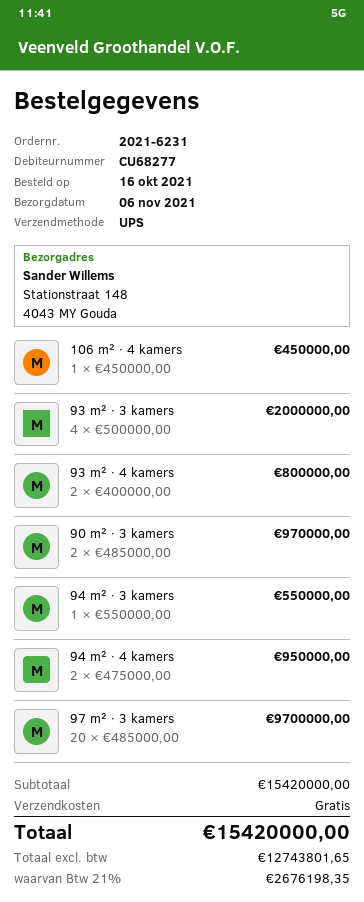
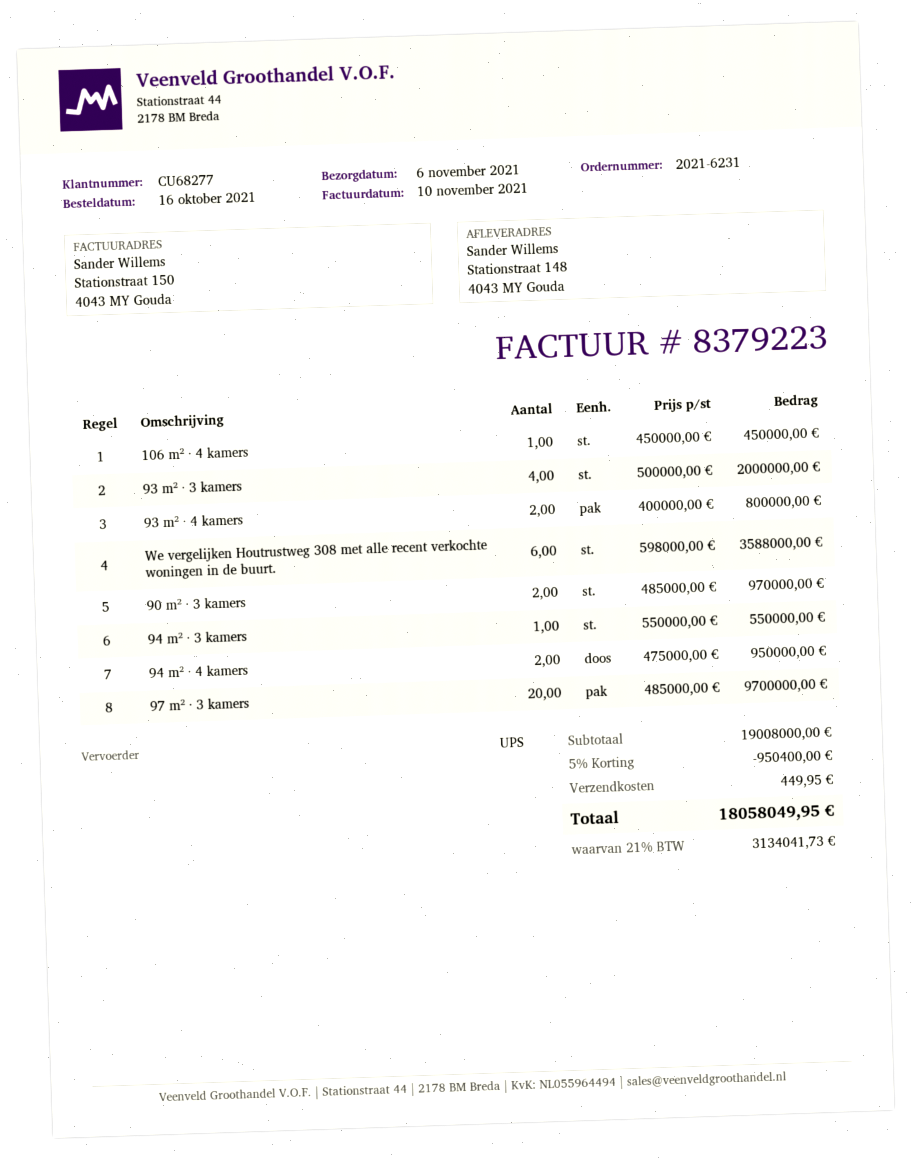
We vergelijken Houtrustweg 308 met alle recent verkochte woningen in de buurt.: none -> 6 x 598000.00 = 3588000.00
subtotal: 15420000.00 -> 19008000.00
discount: none -> 5% = 950400.00
shipping: 0.00 -> 449.95
tax: 21% = 2676198.35 -> 21% = 3134041.73
total: 15420000.00 -> 18058049.95

